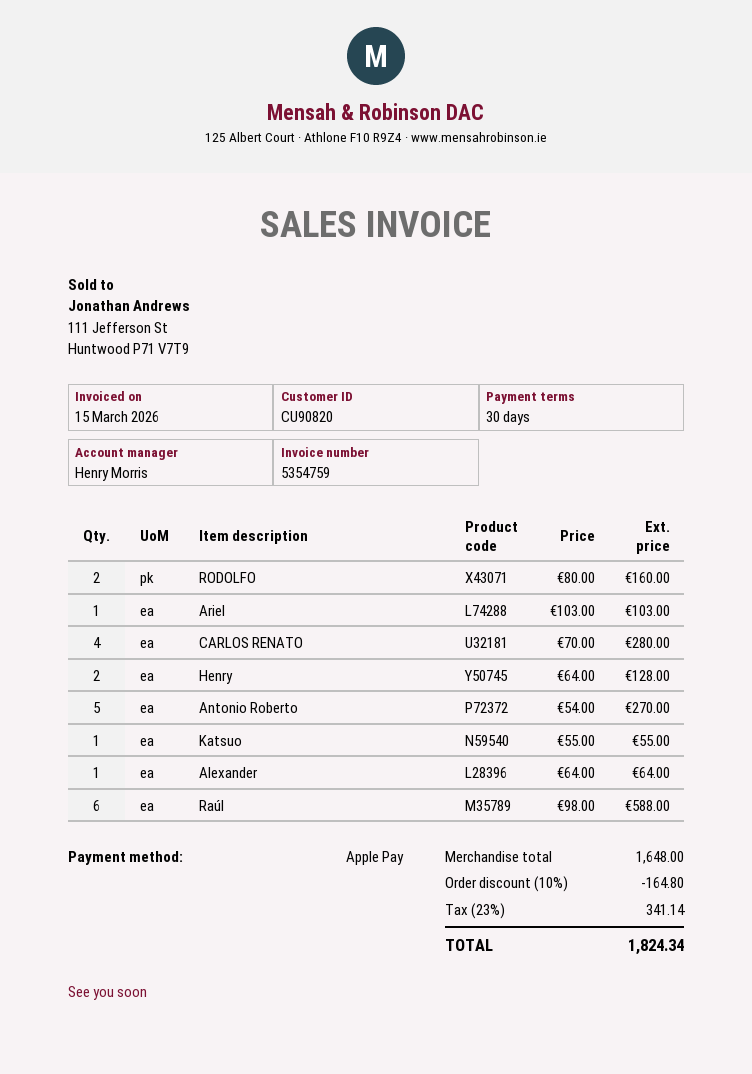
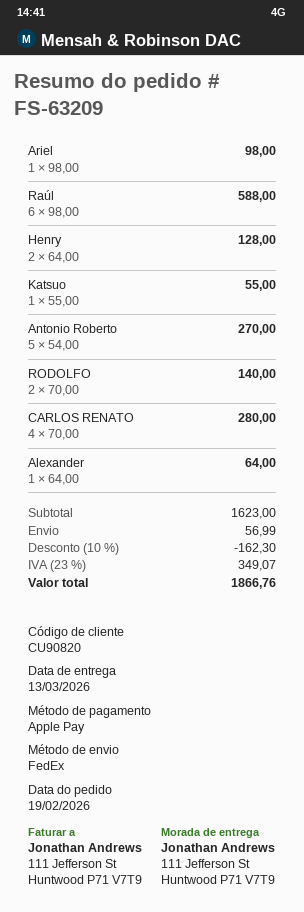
RODOLFO: 2 x 80.00 = 160.00 -> 2 x 70.00 = 140.00
Ariel: 1 x 103.00 = 103.00 -> 1 x 98.00 = 98.00
subtotal: 1648.00 -> 1623.00
discount: 10% = 164.80 -> 10% = 162.30
shipping: none -> 56.99
tax: 23% = 341.14 -> 23% = 349.07
total: 1824.34 -> 1866.76

